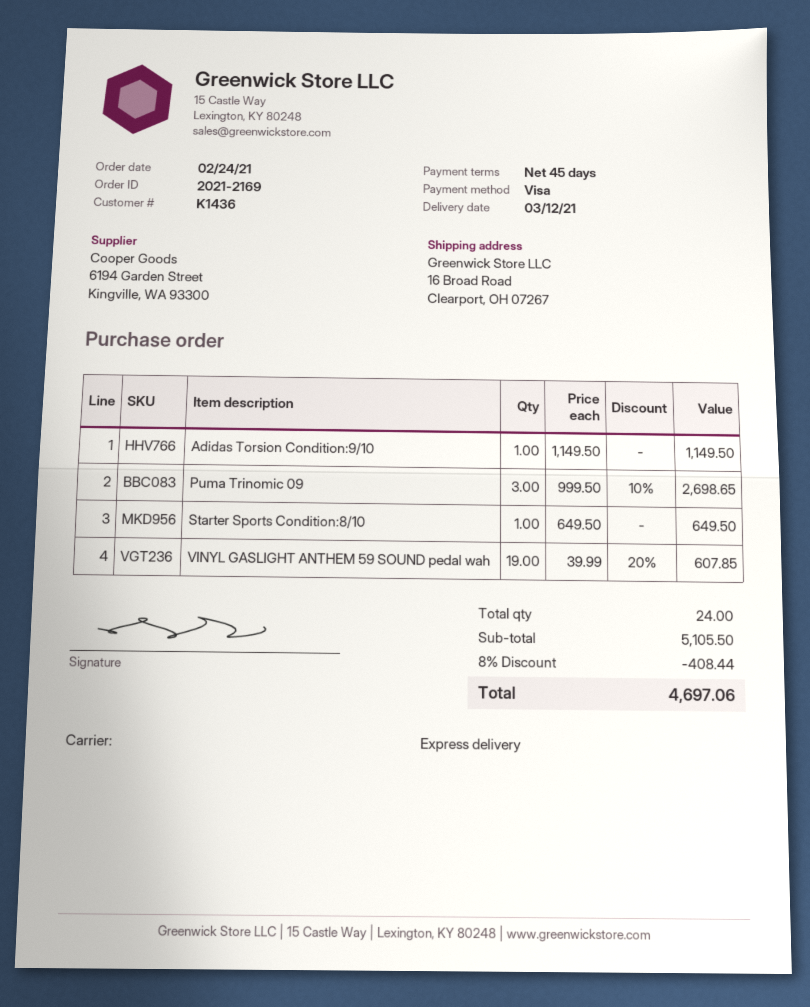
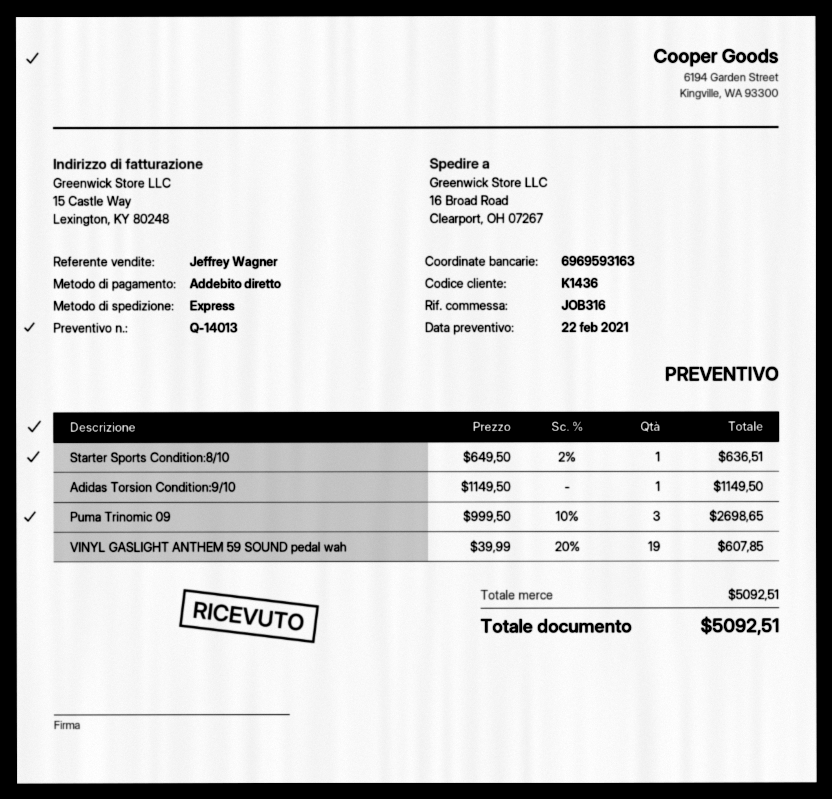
payment method: Visa -> direct debit
Starter Sports Condition:8/10: 1 x 649.50 = 649.50 -> 1 x 649.50 - 2% = 636.51
subtotal: 5105.50 -> 5092.51
discount: 8% = 408.44 -> none
total: 4697.06 -> 5092.51

